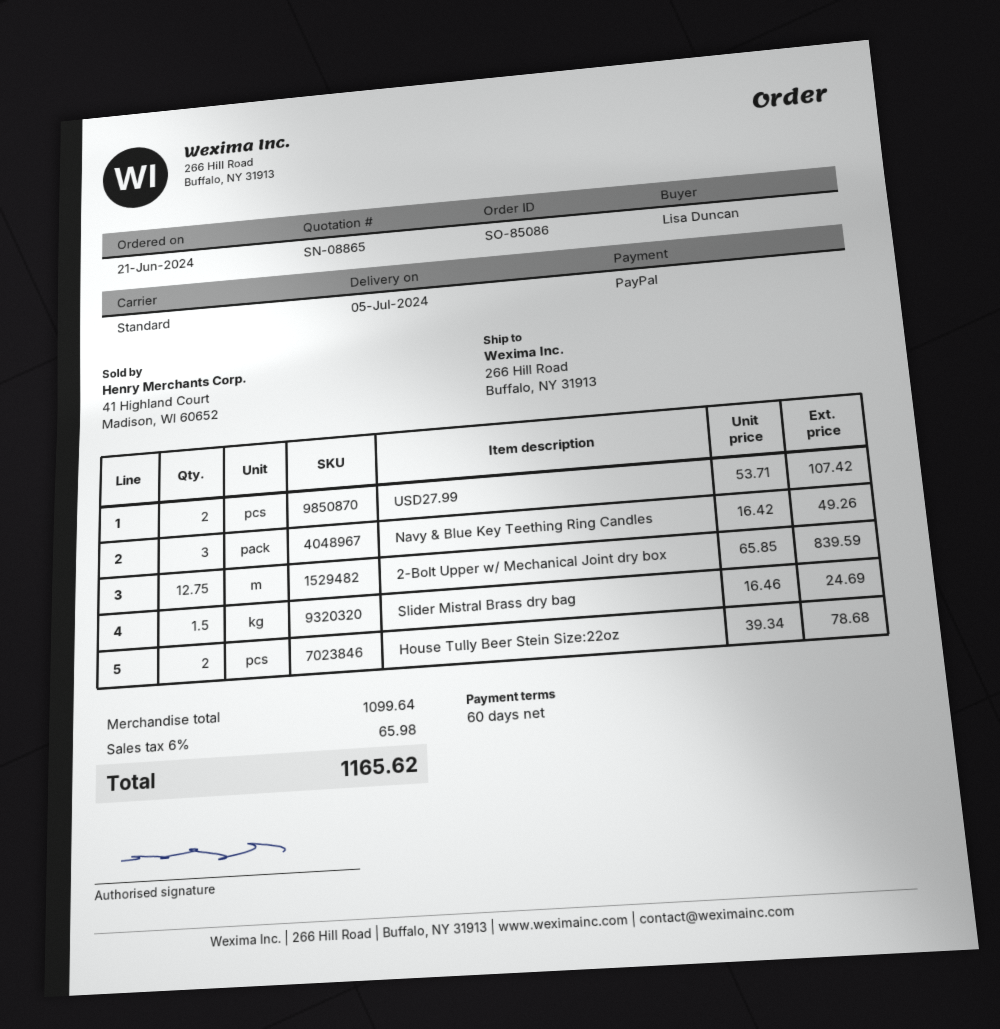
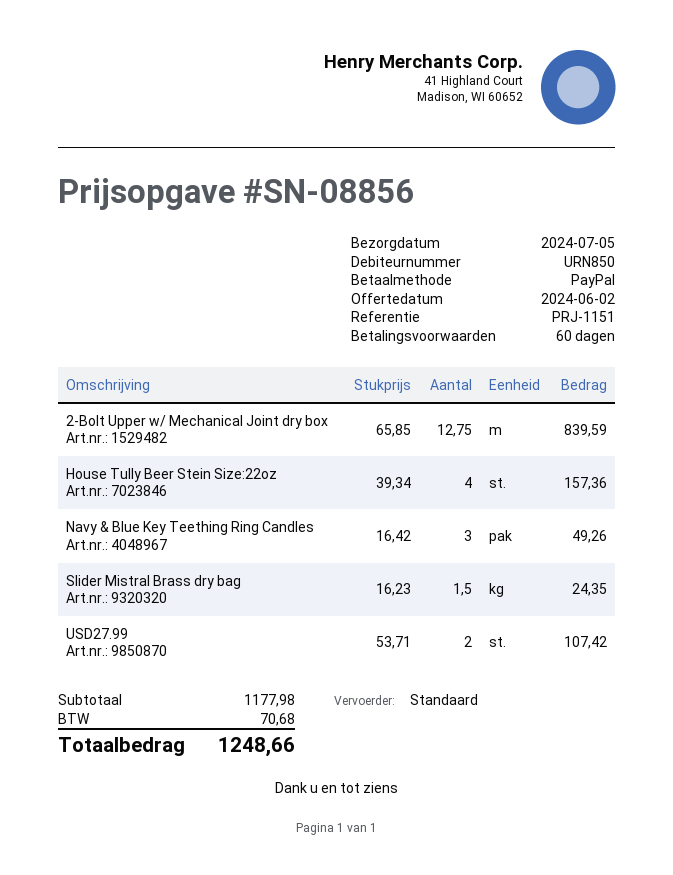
quote number: SN-08865 -> SN-08856
Slider Mistral Brass dry bag: 1.5 x 16.46 = 24.69 -> 1.5 x 16.23 = 24.35
House Tully Beer Stein Size:22oz: 2 x 39.34 = 78.68 -> 4 x 39.34 = 157.36
subtotal: 1099.64 -> 1177.98
tax: 65.98 -> 70.68
total: 1165.62 -> 1248.66

